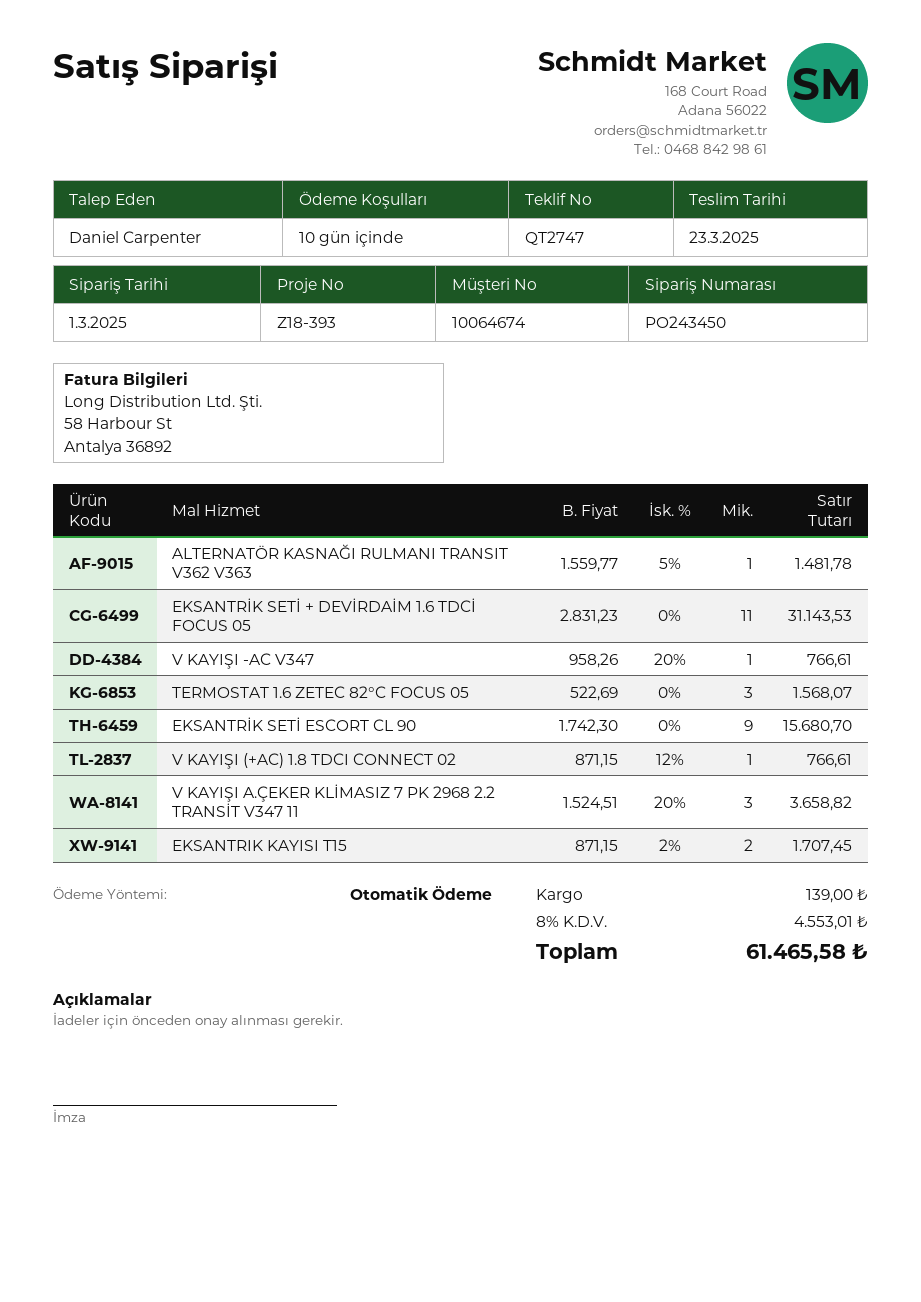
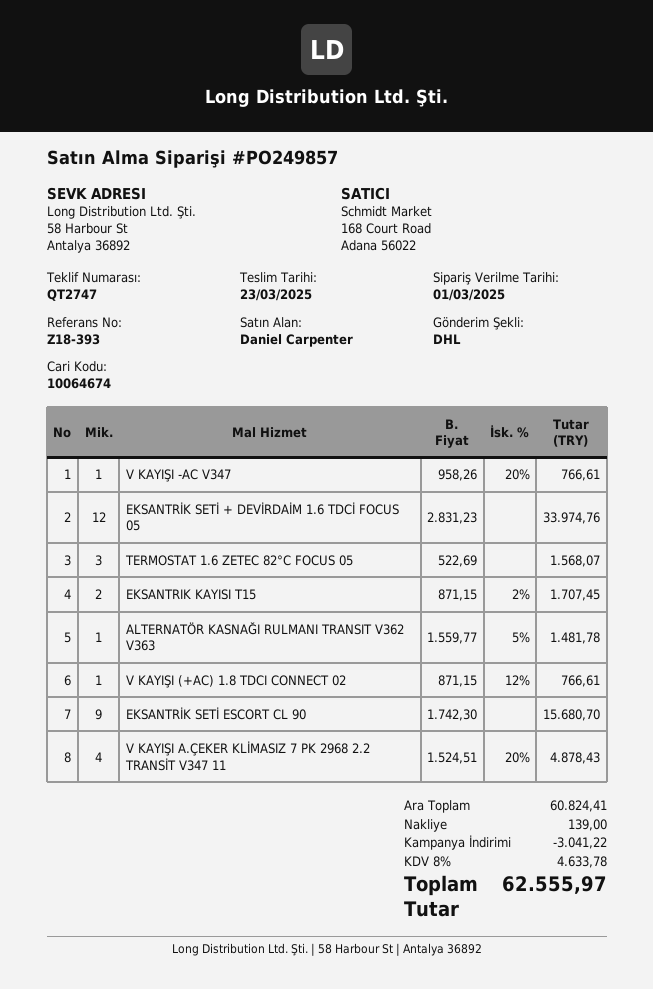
order number: PO243450 -> PO249857
EKSANTRİK SETİ + DEVİRDAİM 1.6 TDCİ FOCUS 05: 11 x 2831.23 = 31143.53 -> 12 x 2831.23 = 33974.76
V KAYIŞI A.ÇEKER KLİMASIZ 7 PK 2968 2.2 TRANSİT V347 11: 3 x 1524.51 - 20% = 3658.82 -> 4 x 1524.51 - 20% = 4878.43
discount: none -> 3041.22
tax: 8% = 4553.01 -> 8% = 4633.78
total: 61465.58 -> 62555.97

